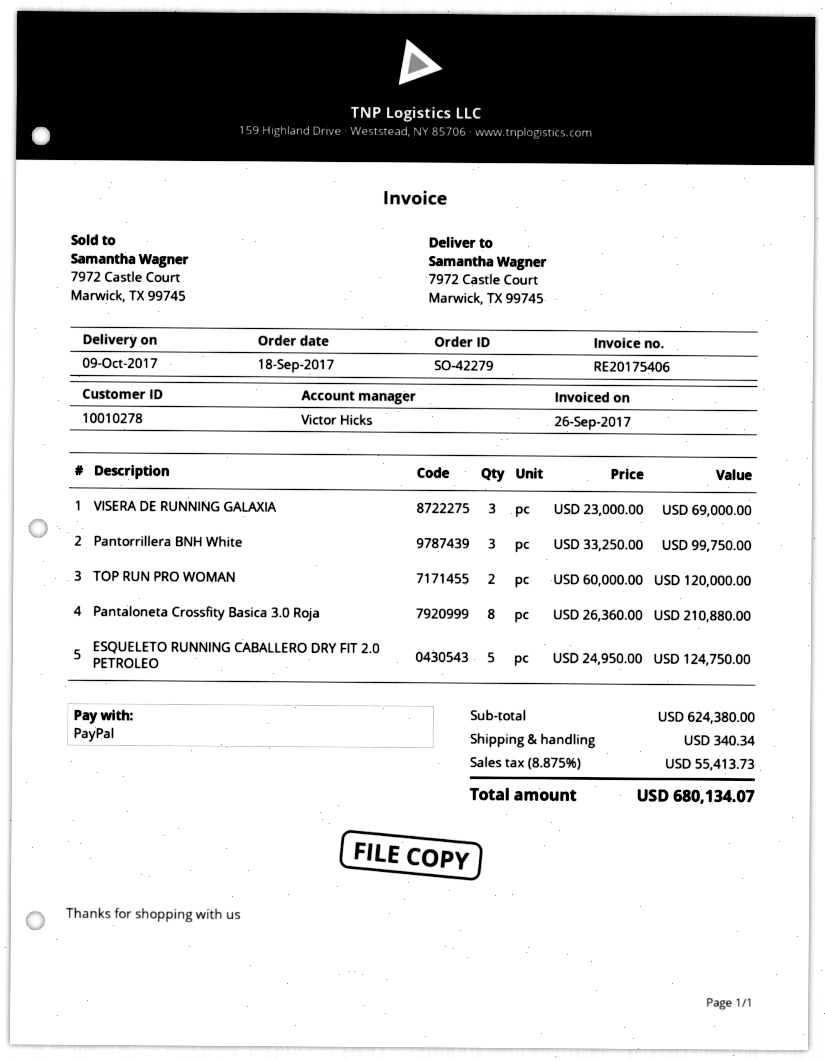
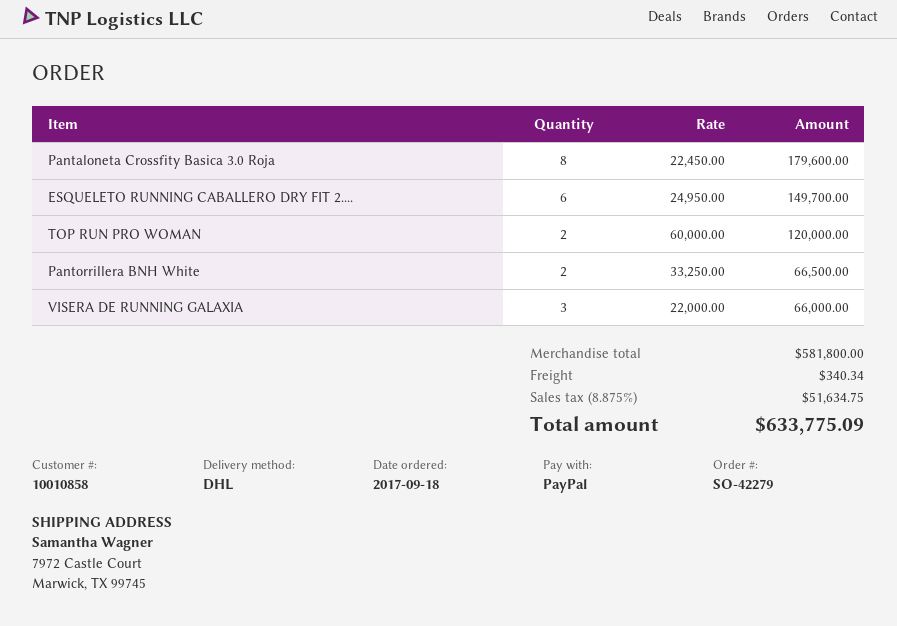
customer number: 10010278 -> 10010858
VISERA DE RUNNING GALAXIA: 3 x 23000.00 = 69000.00 -> 3 x 22000.00 = 66000.00
Pantorrillera BNH White: 3 x 33250.00 = 99750.00 -> 2 x 33250.00 = 66500.00
Pantaloneta Crossfity Basica 3.0 Roja: 8 x 26360.00 = 210880.00 -> 8 x 22450.00 = 179600.00
ESQUELETO RUNNING CABALLERO DRY FIT 2.0 PETROLEO: 5 x 24950.00 = 124750.00 -> 6 x 24950.00 = 149700.00
subtotal: 624380.00 -> 581800.00
tax: 8.875% = 55413.73 -> 8.875% = 51634.75
total: 680134.07 -> 633775.09

